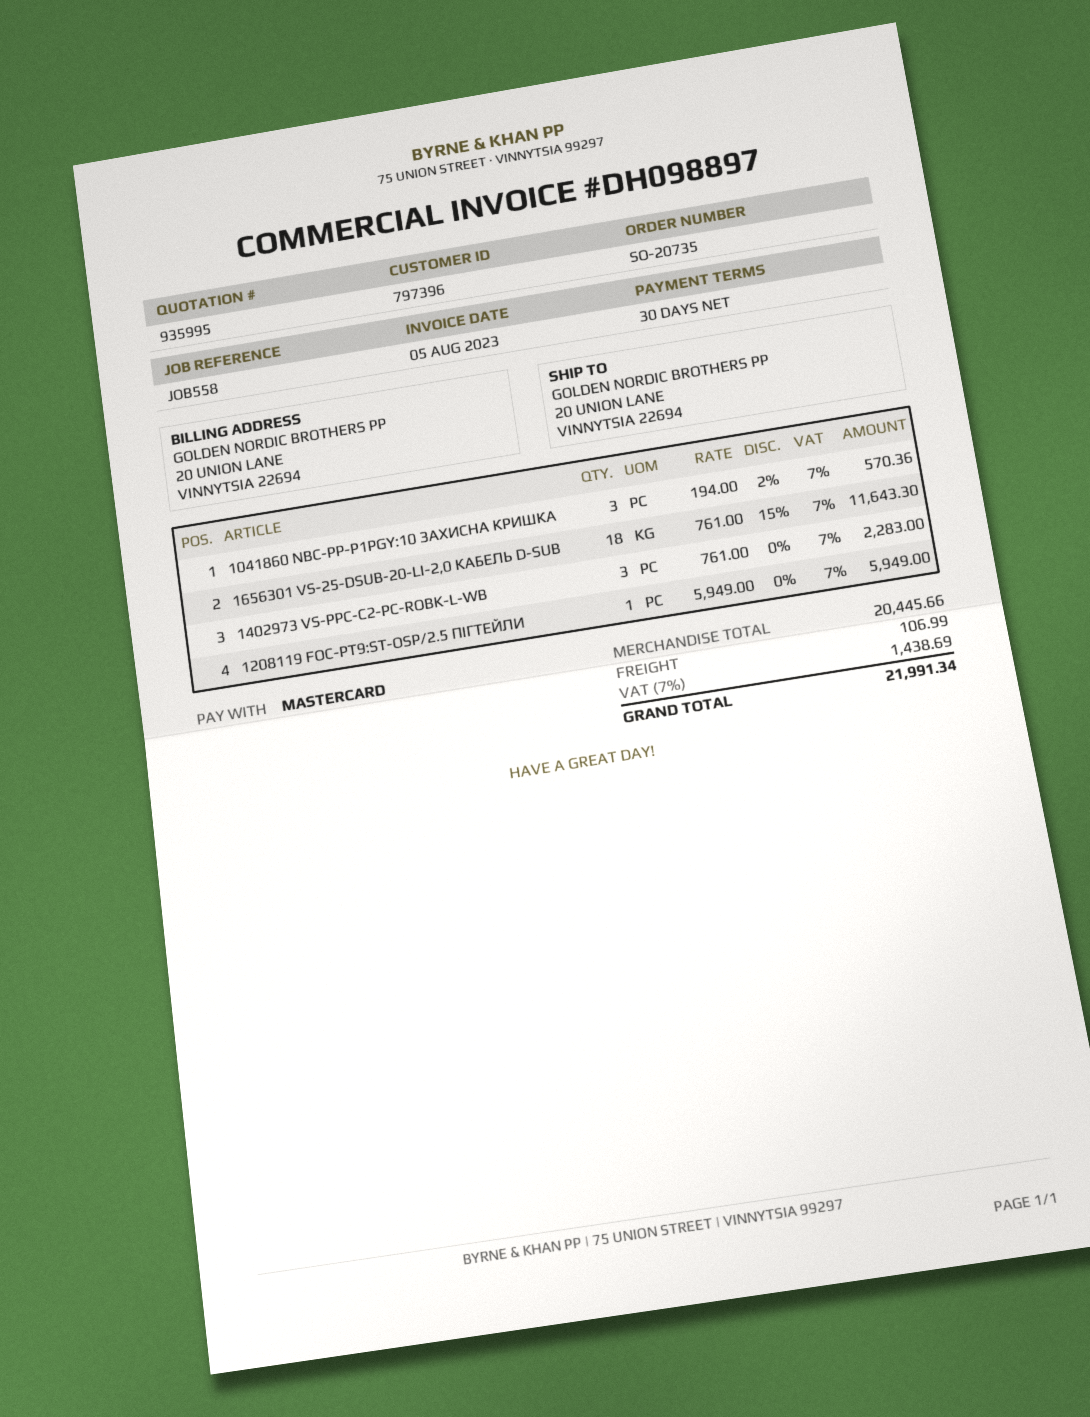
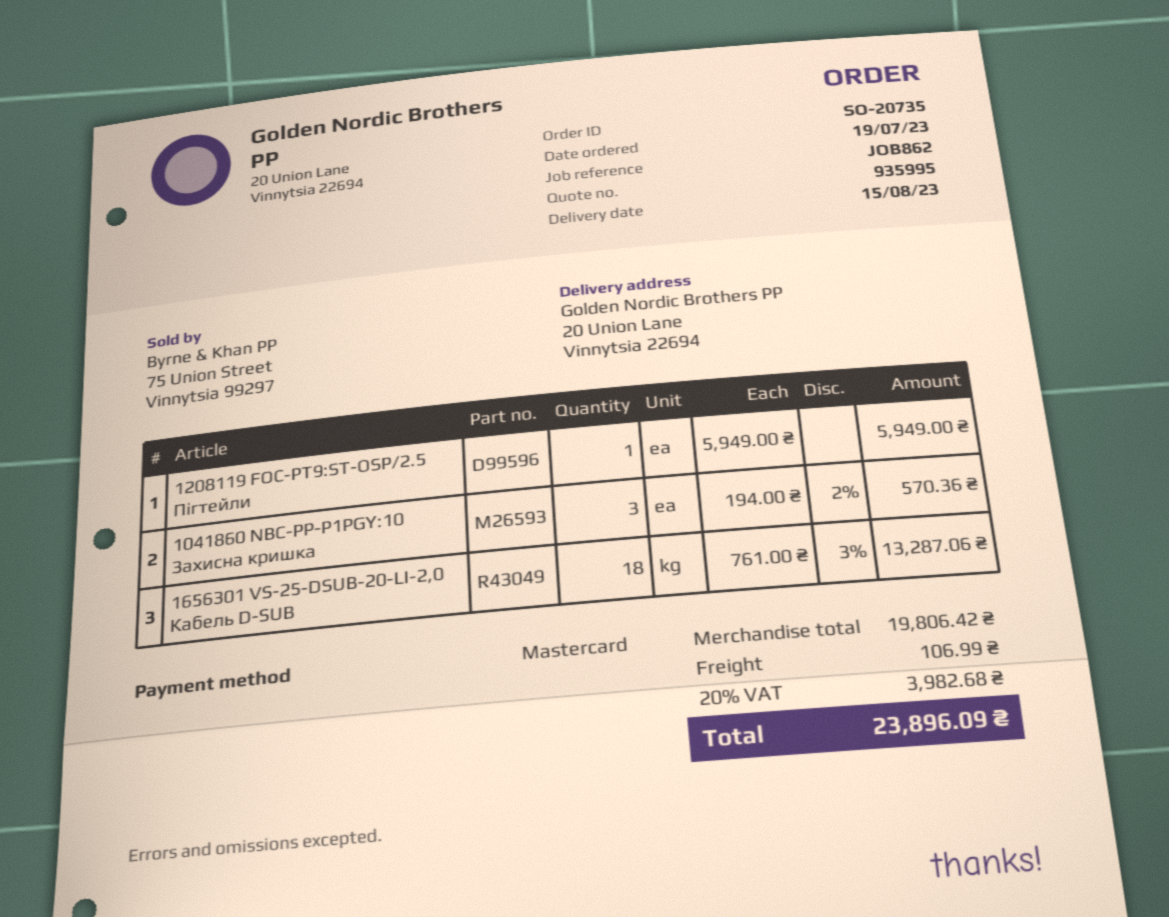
reference: JOB558 -> JOB862
1656301 VS-25-DSUB-20-LI-2,0 КАБЕЛЬ D-SUB: 18 x 761.00 - 15% = 11643.30 -> 18 x 761.00 - 3% = 13287.06
1402973 VS-PPC-C2-PC-ROBK-L-WB: 3 x 761.00 = 2283.00 -> none
subtotal: 20445.66 -> 19806.42
tax: 7% = 1438.69 -> 20% = 3982.68
total: 21991.34 -> 23896.09

